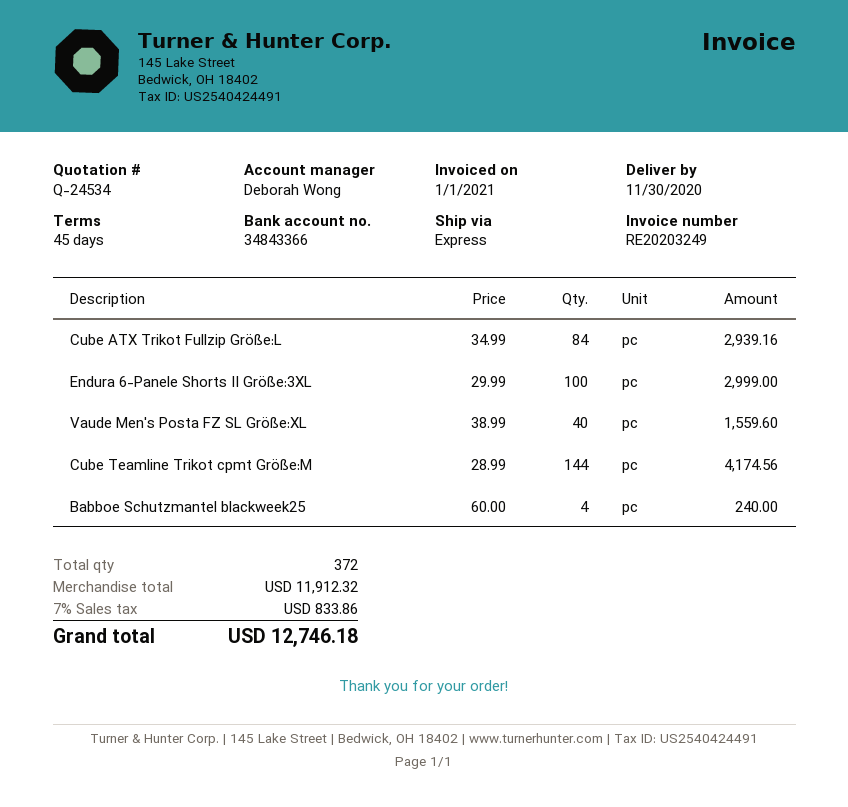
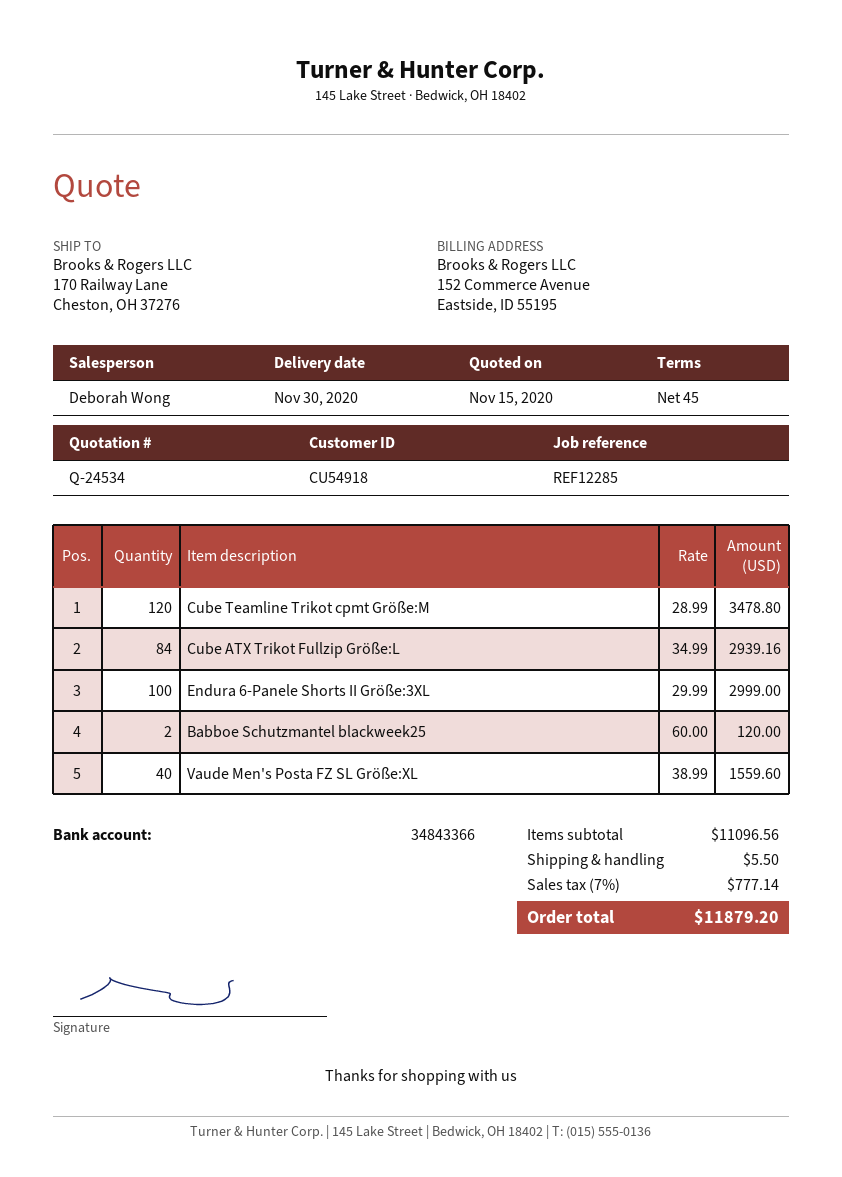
Cube Teamline Trikot cpmt Größe:M: 144 x 28.99 = 4174.56 -> 120 x 28.99 = 3478.80
Babboe Schutzmantel blackweek25: 4 x 60.00 = 240.00 -> 2 x 60.00 = 120.00
subtotal: 11912.32 -> 11096.56
shipping: none -> 5.50
tax: 7% = 833.86 -> 7% = 777.14
total: 12746.18 -> 11879.20

